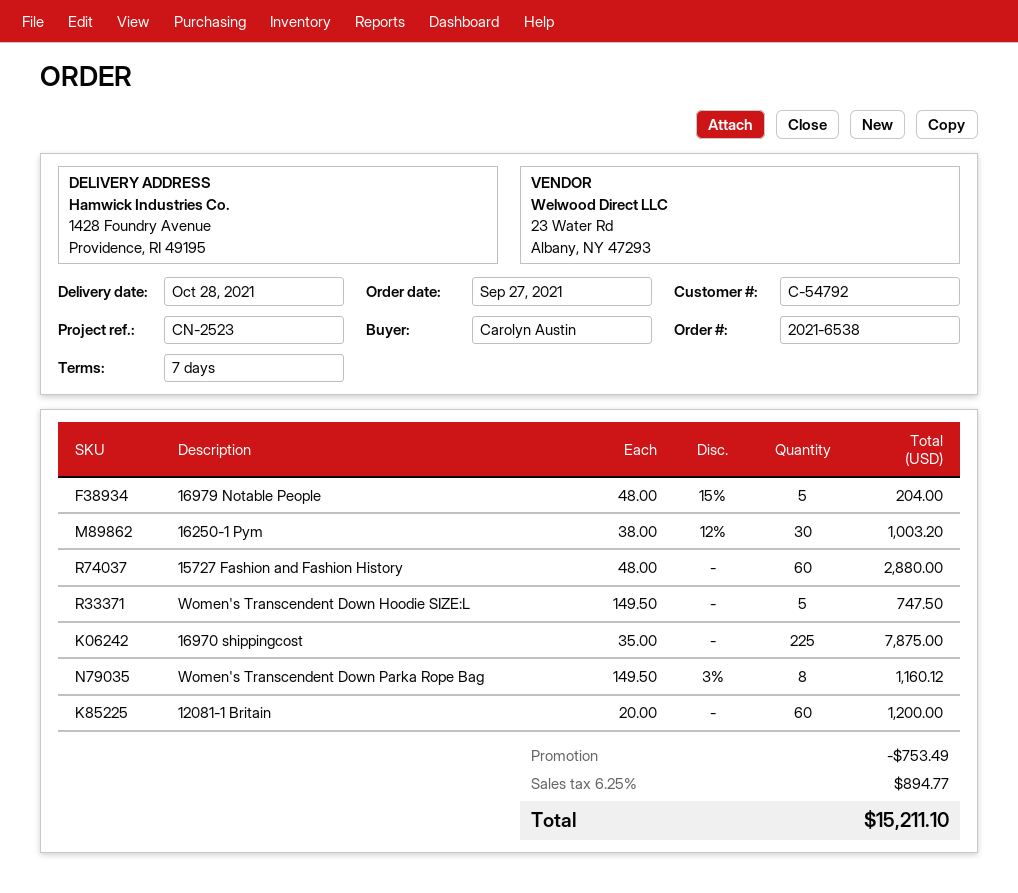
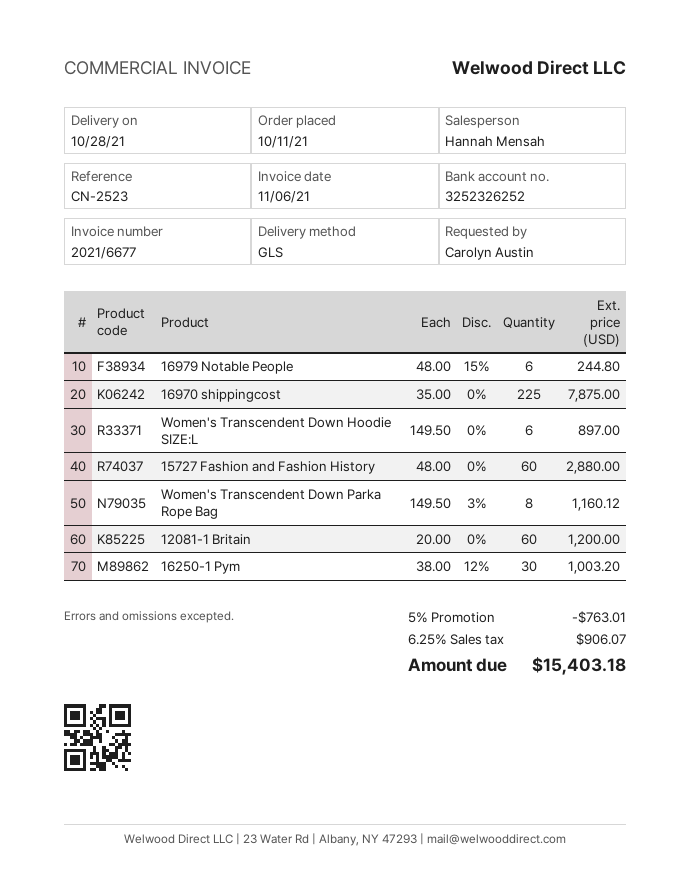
order date: 2021-09-27 -> 2021-10-11
16979 Notable People: 5 x 48.00 - 15% = 204.00 -> 6 x 48.00 - 15% = 244.80
Women's Transcendent Down Hoodie SIZE:L: 5 x 149.50 = 747.50 -> 6 x 149.50 = 897.00
discount: 753.49 -> 763.01
tax: 6.25% = 894.77 -> 6.25% = 906.07
total: 15211.10 -> 15403.18

